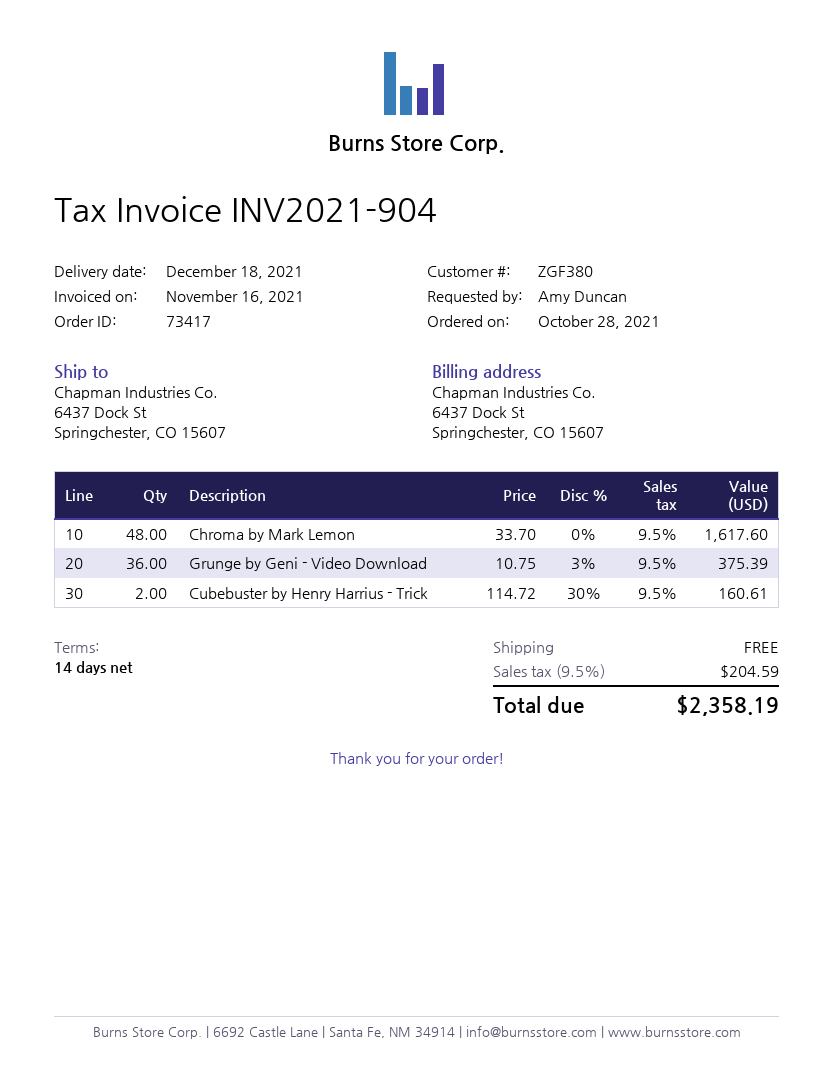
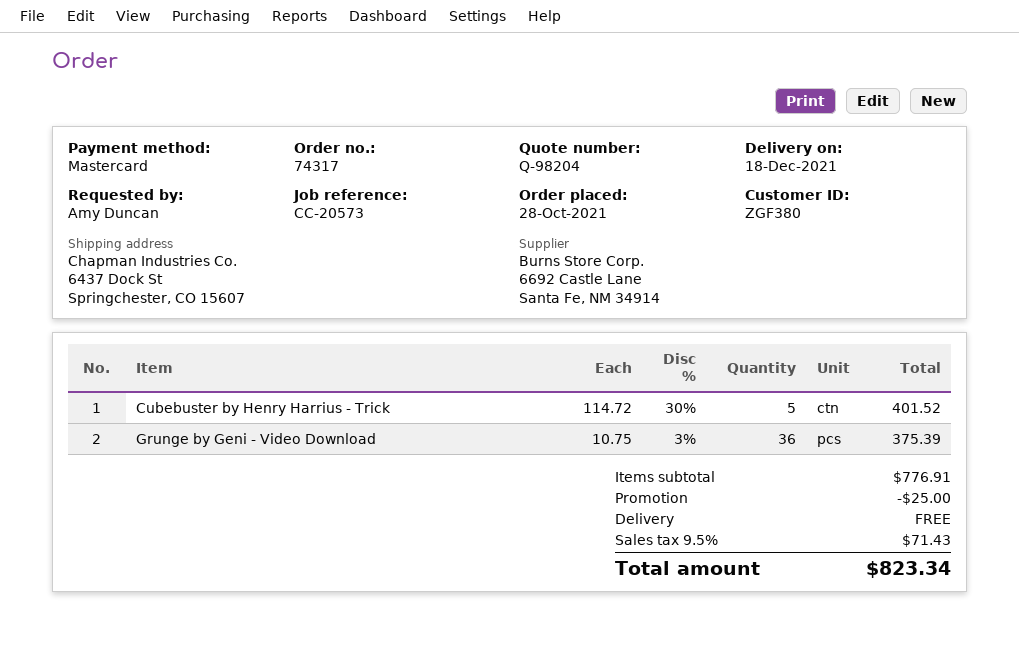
order number: 73417 -> 74317
Chroma by Mark Lemon: 48 x 33.70 = 1617.60 -> none
Cubebuster by Henry Harrius - Trick: 2 x 114.72 - 30% = 160.61 -> 5 x 114.72 - 30% = 401.52
discount: none -> 25.00
tax: 9.5% = 204.59 -> 9.5% = 71.43
total: 2358.19 -> 823.34

